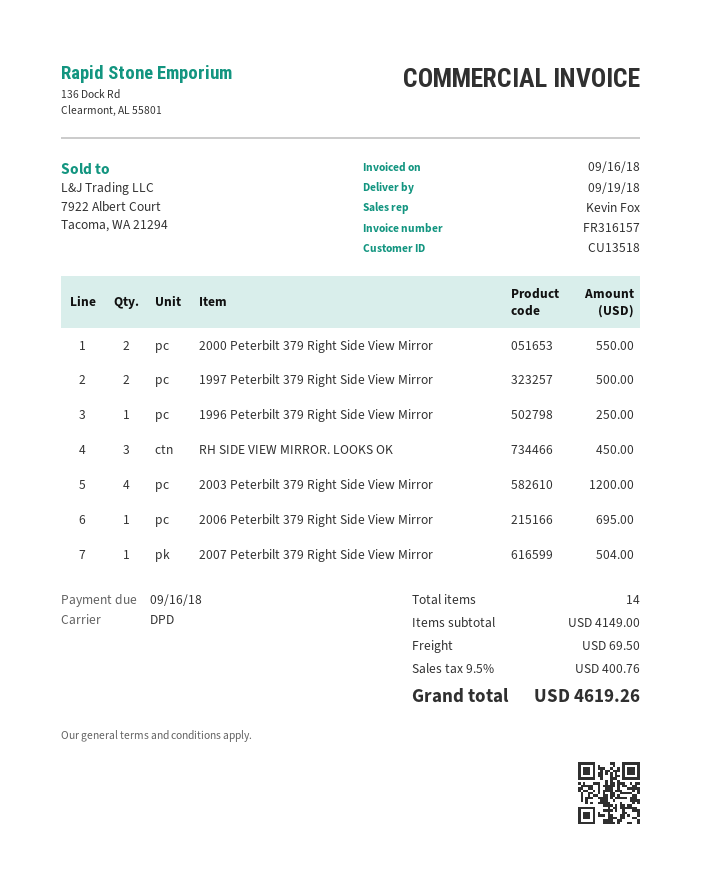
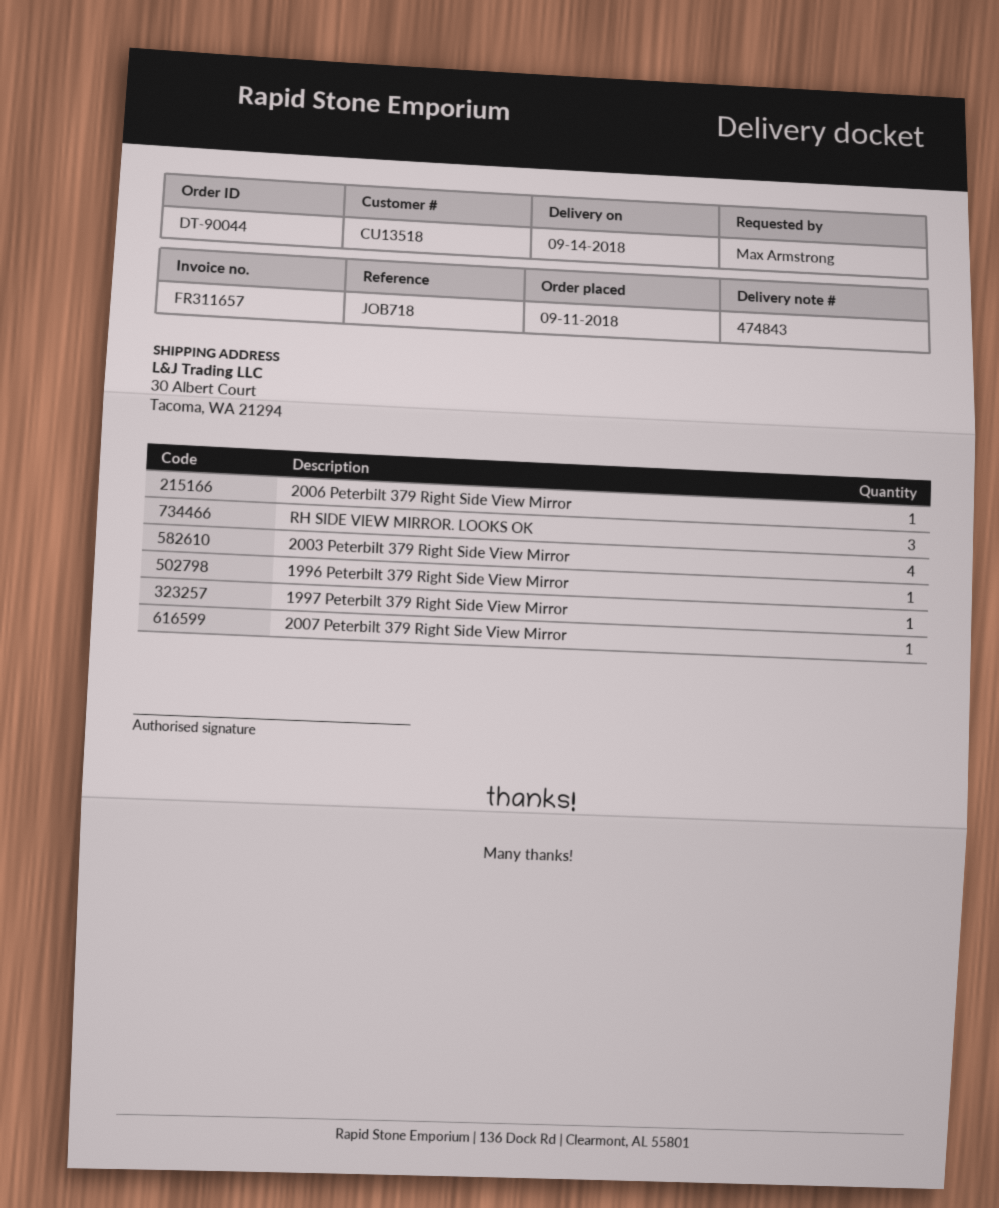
delivery date: 2018-09-19 -> 2018-09-14
invoice number: FR316157 -> FR311657
2000 Peterbilt 379 Right Side View Mirror: 2 -> none
1997 Peterbilt 379 Right Side View Mirror: 2 -> 1

